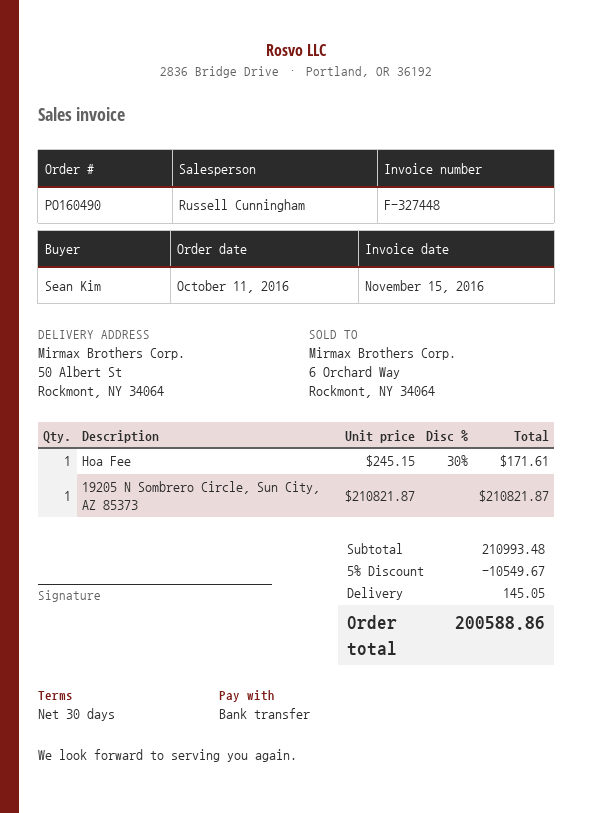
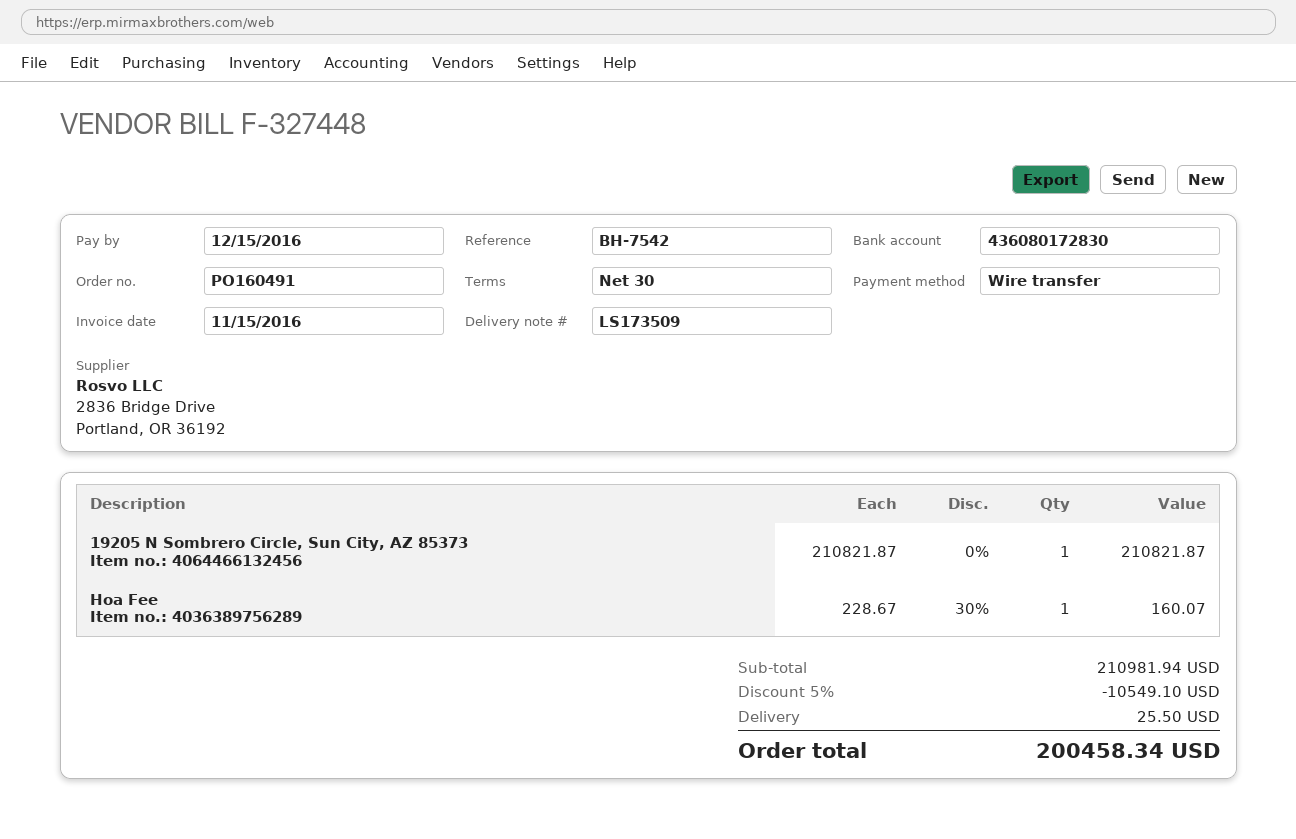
order number: PO160490 -> PO160491
Hoa Fee: 1 x 245.15 - 30% = 171.61 -> 1 x 228.67 - 30% = 160.07
subtotal: 210993.48 -> 210981.94
discount: 5% = 10549.67 -> 5% = 10549.10
shipping: 145.05 -> 25.50
total: 200588.86 -> 200458.34

